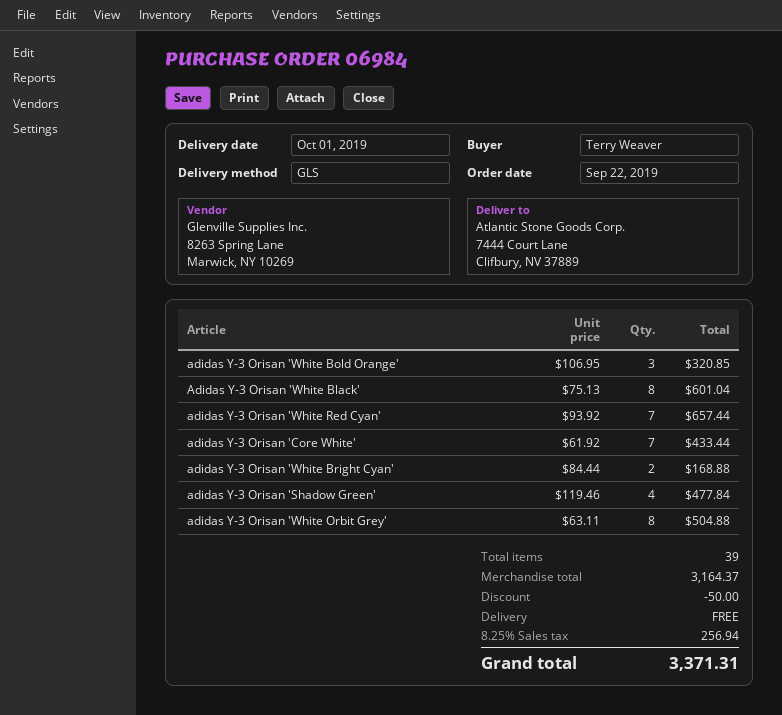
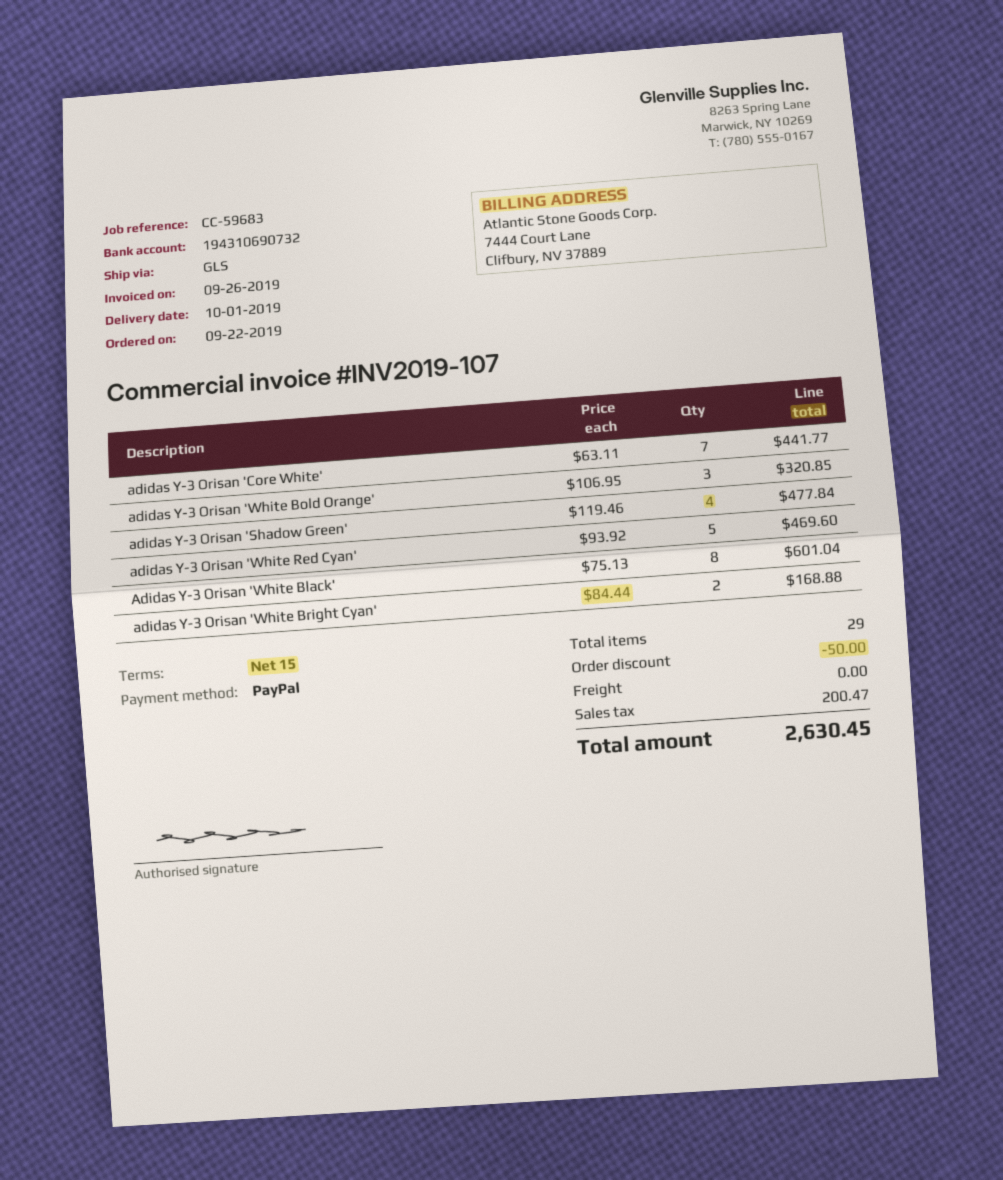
adidas Y-3 Orisan 'White Red Cyan': 7 x 93.92 = 657.44 -> 5 x 93.92 = 469.60
adidas Y-3 Orisan 'Core White': 7 x 61.92 = 433.44 -> 7 x 63.11 = 441.77
adidas Y-3 Orisan 'White Orbit Grey': 8 x 63.11 = 504.88 -> none
total quantity: 39 -> 29
tax: 256.94 -> 200.47
total: 3371.31 -> 2630.45

